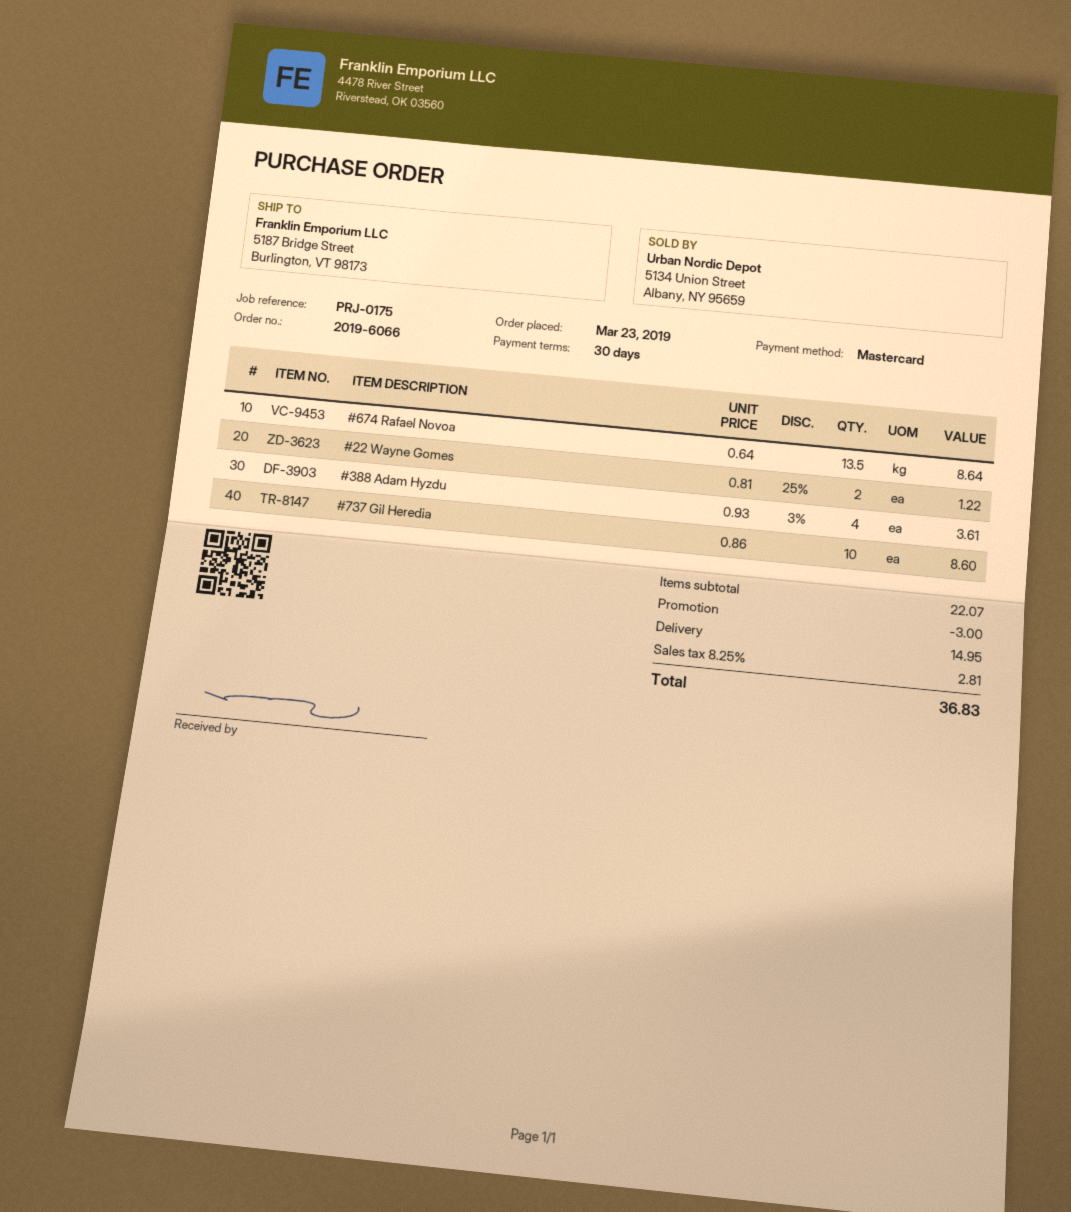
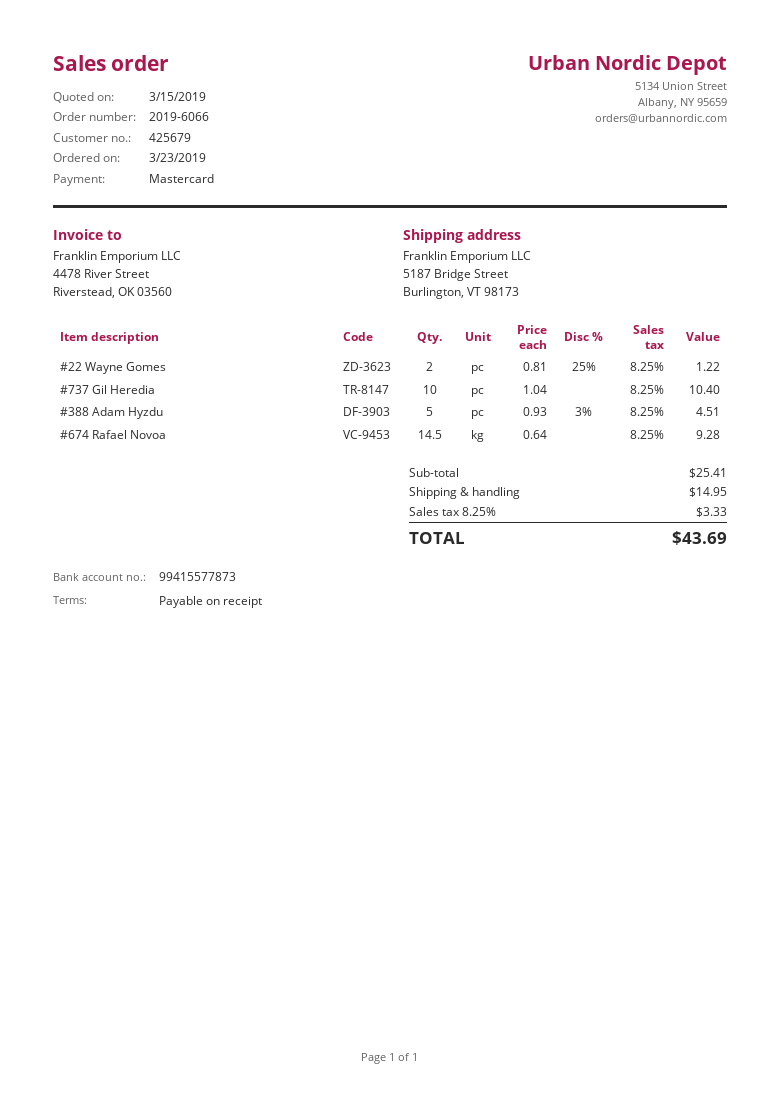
payment terms: 30 days -> on receipt
#674 Rafael Novoa: 13.5 x 0.64 = 8.64 -> 14.5 x 0.64 = 9.28
#388 Adam Hyzdu: 4 x 0.93 - 3% = 3.61 -> 5 x 0.93 - 3% = 4.51
#737 Gil Heredia: 10 x 0.86 = 8.60 -> 10 x 1.04 = 10.40
subtotal: 22.07 -> 25.41
discount: 3.00 -> none
tax: 8.25% = 2.81 -> 8.25% = 3.33
total: 36.83 -> 43.69

